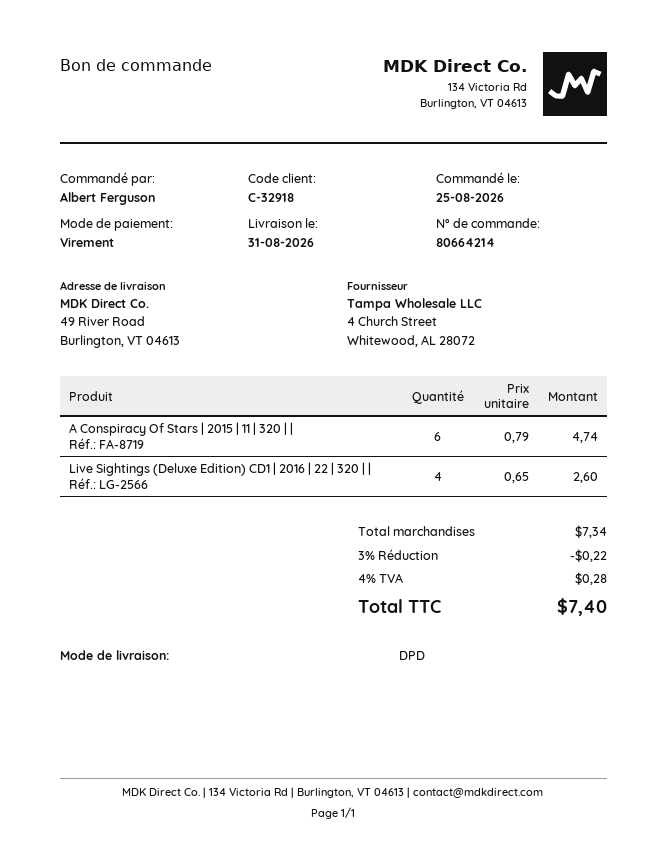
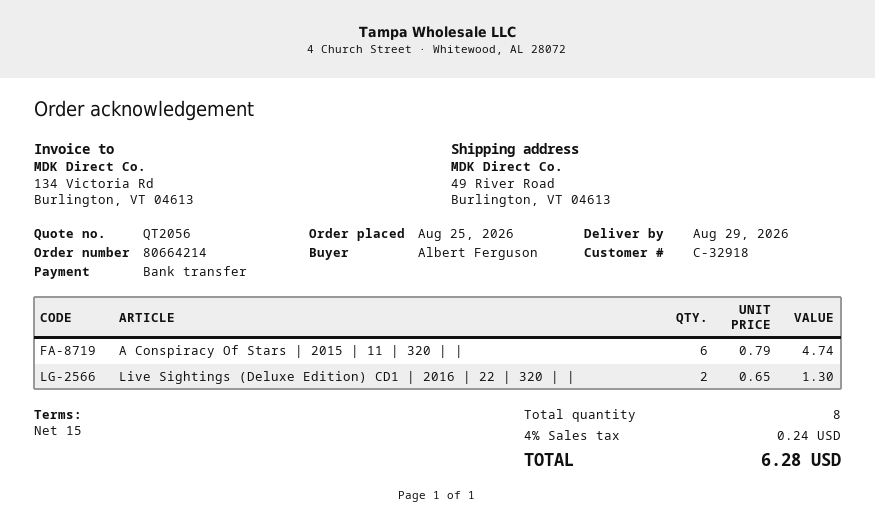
delivery date: 2026-08-31 -> 2026-08-29
Live Sightings (Deluxe Edition) CD1 | 2016 | 22 | 320 | |: 4 x 0.65 = 2.60 -> 2 x 0.65 = 1.30
discount: 3% = 0.22 -> none
tax: 4% = 0.28 -> 4% = 0.24
total: 7.40 -> 6.28

